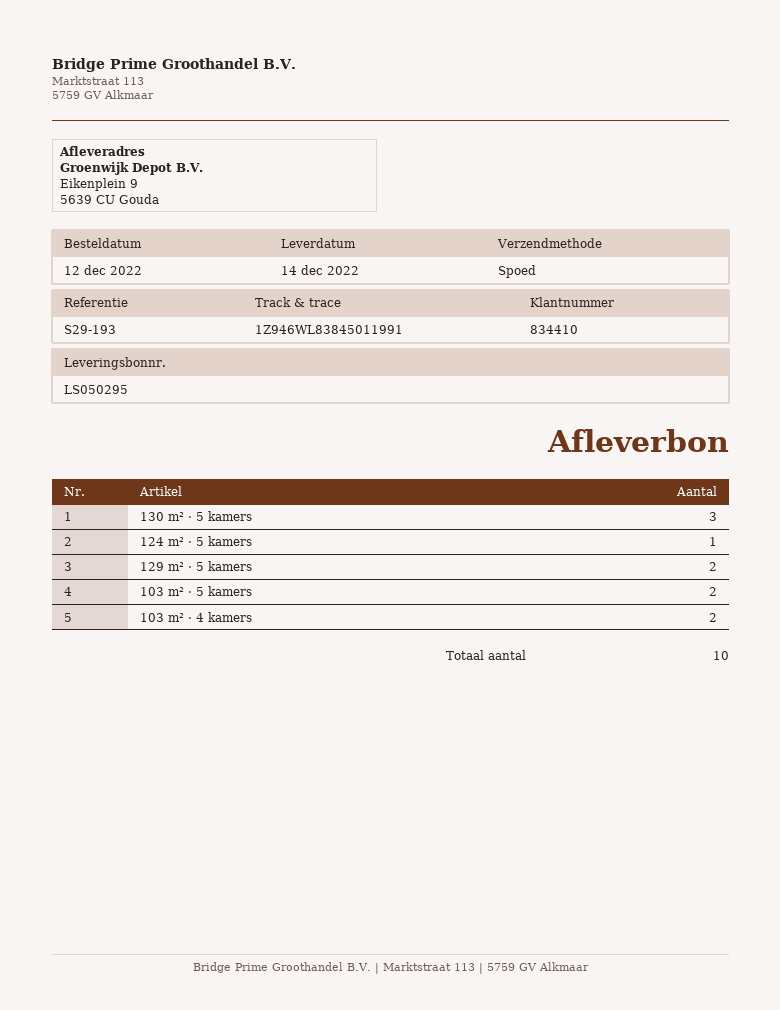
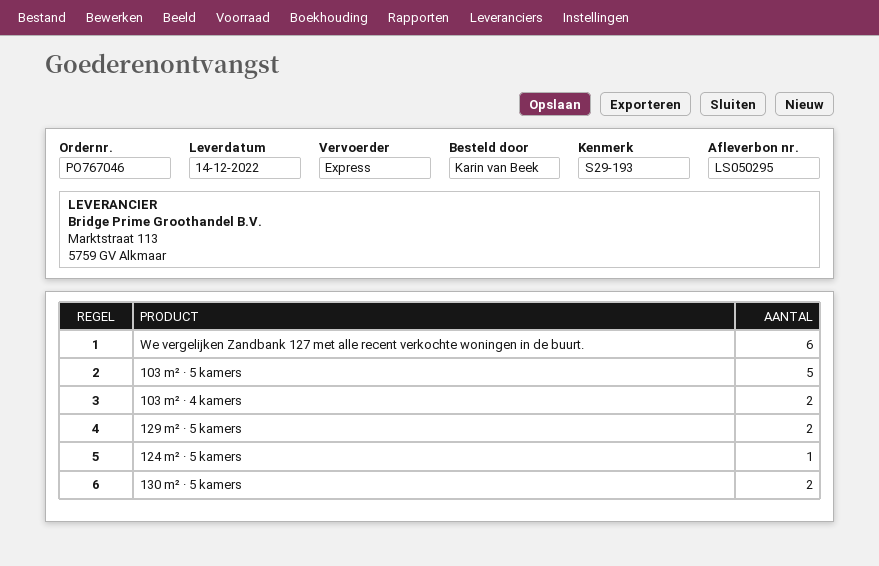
130 m² · 5 kamers: 3 -> 2
103 m² · 5 kamers: 2 -> 5
We vergelijken Zandbank 127 met alle recent verkochte woningen in de buurt.: none -> 6

